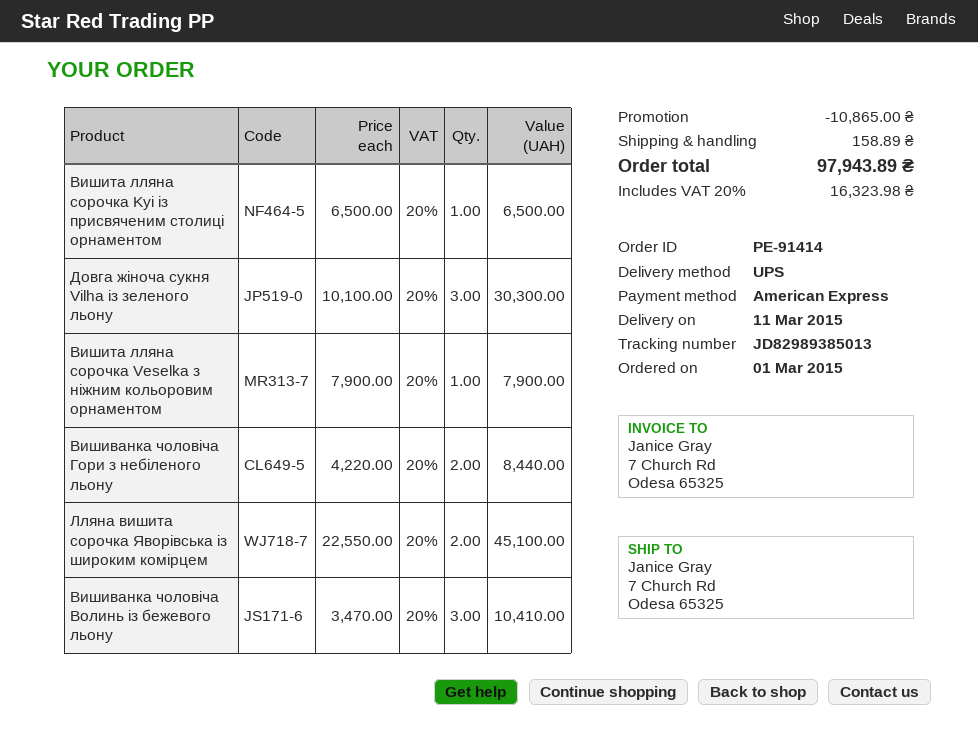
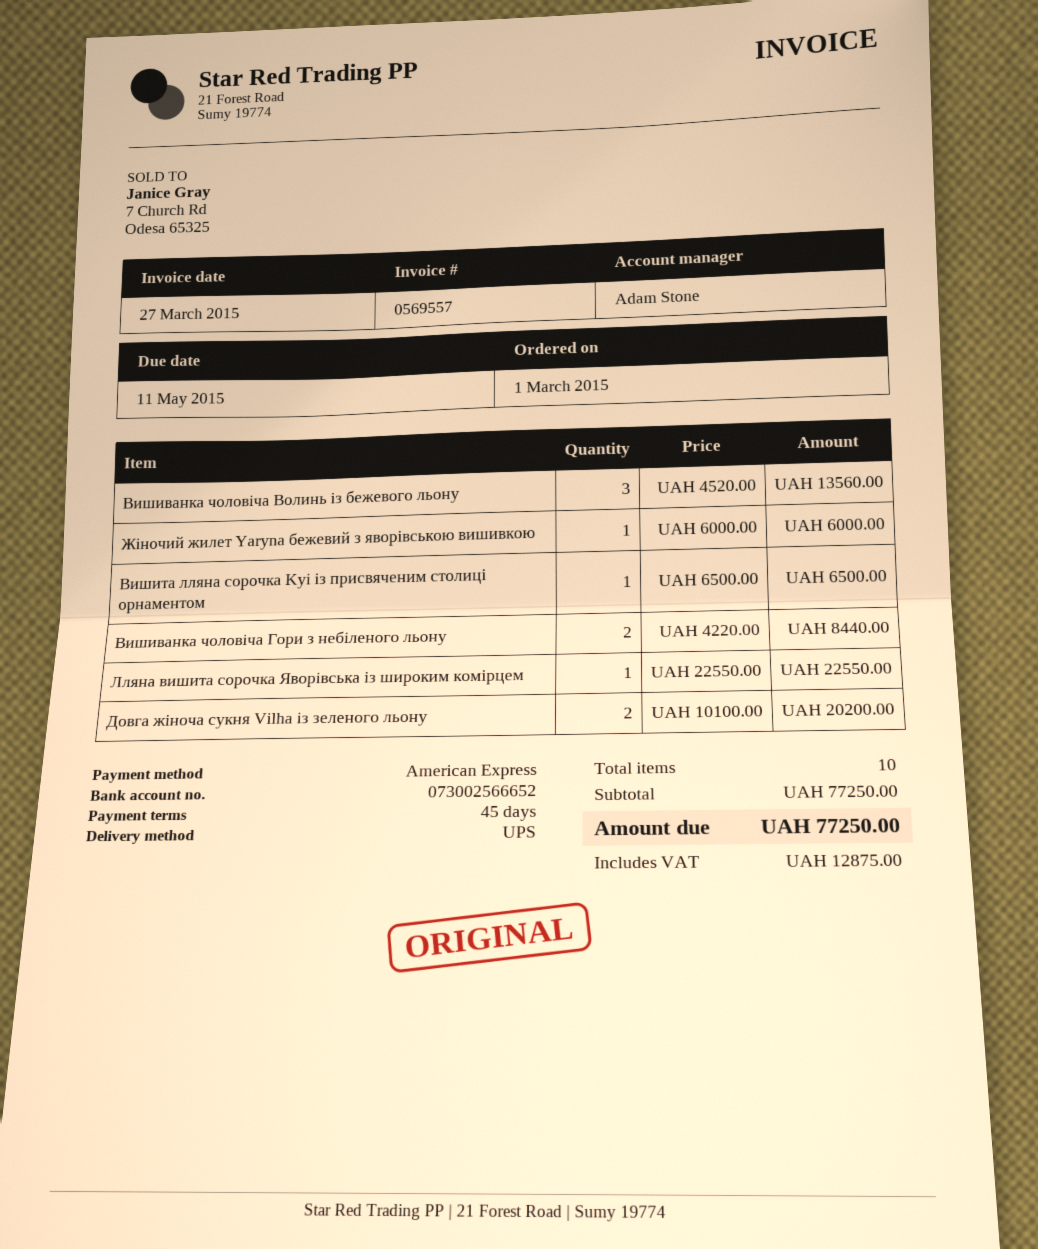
Довга жіноча сукня Vilha із зеленого льону: 3 x 10100.00 = 30300.00 -> 2 x 10100.00 = 20200.00
Вишита лляна сорочка Veselka з ніжним кольоровим орнаментом: 1 x 7900.00 = 7900.00 -> none
Лляна вишита сорочка Яворівська із широким комірцем: 2 x 22550.00 = 45100.00 -> 1 x 22550.00 = 22550.00
Вишиванка чоловіча Волинь із бежевого льону: 3 x 3470.00 = 10410.00 -> 3 x 4520.00 = 13560.00
Жіночий жилет Yaryna бежевий з яворівською вишивкою: none -> 1 x 6000.00 = 6000.00
discount: 10865.00 -> none
shipping: 158.89 -> none
tax: 16323.98 -> 12875.00
total: 97943.89 -> 77250.00

